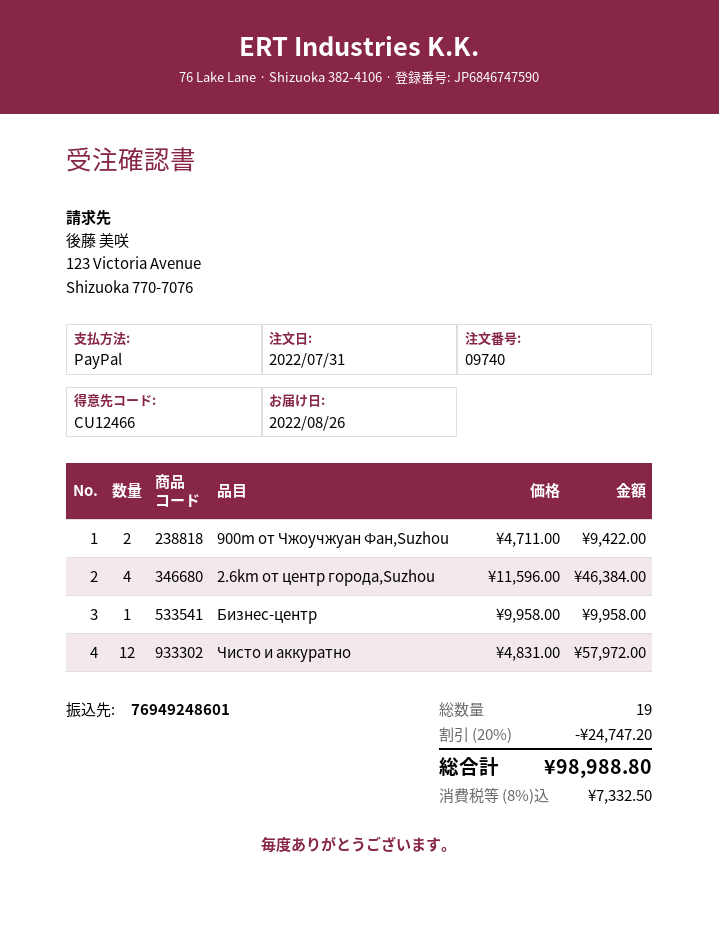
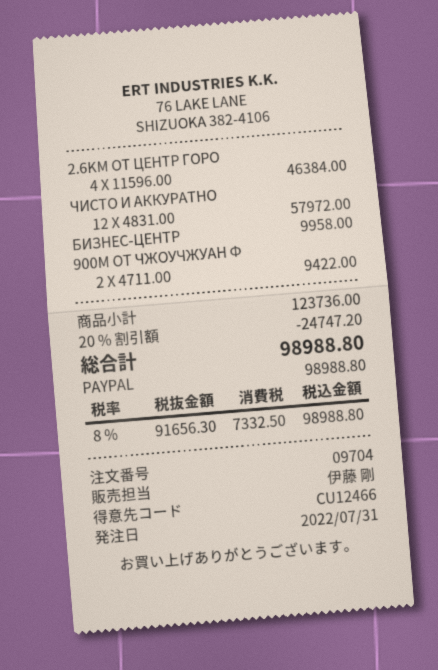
order number: 09740 -> 09704

